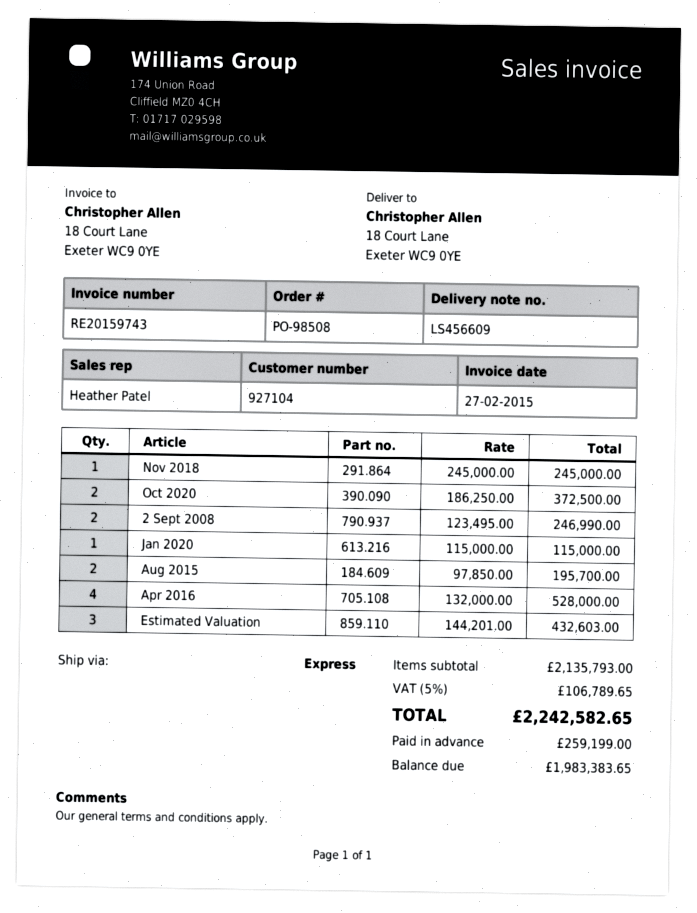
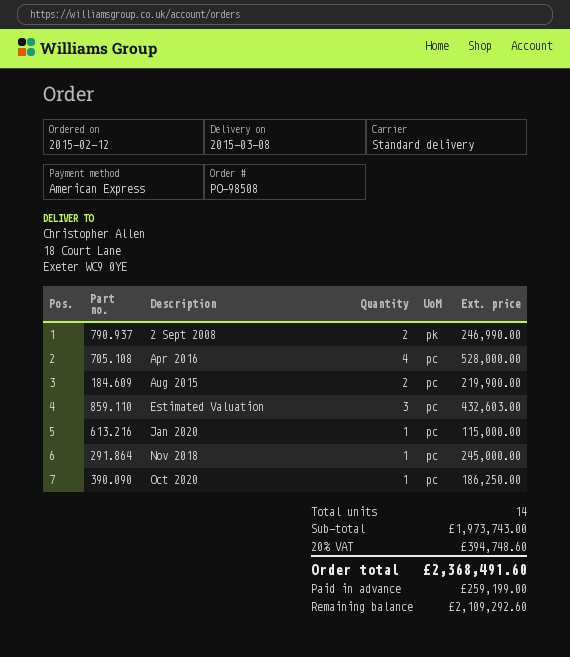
shipping method: express -> standard
Oct 2020: 2 for 372500.00 -> 1 for 186250.00
Aug 2015: 2 for 195700.00 -> 2 for 219900.00
subtotal: 2135793.00 -> 1973743.00
tax: 5% = 106789.65 -> 20% = 394748.60
total: 2242582.65 -> 2368491.60
balance: 1983383.65 -> 2109292.60

